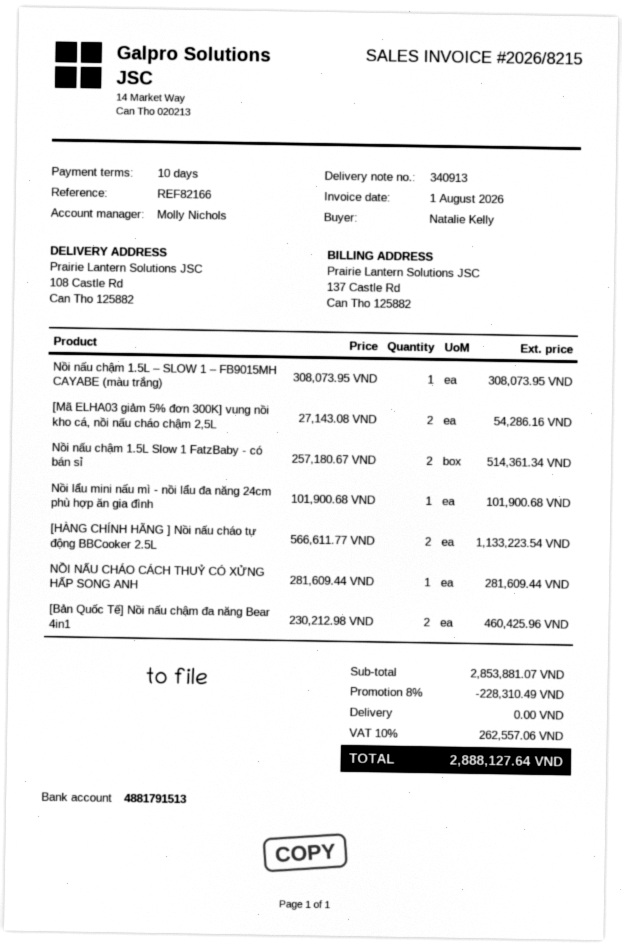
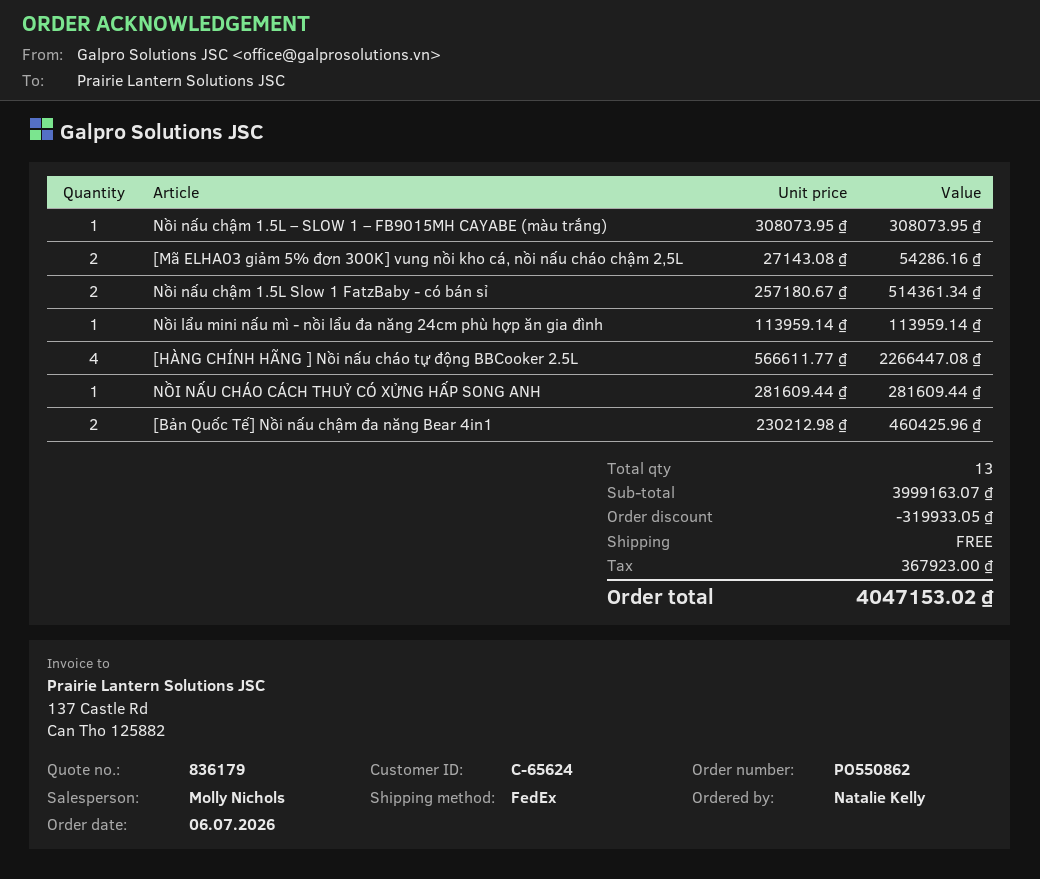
Nồi lẩu mini nấu mì - nồi lẩu đa năng 24cm phù hợp ăn gia đình: 1 x 101900.68 = 101900.68 -> 1 x 113959.14 = 113959.14
[HÀNG CHÍNH HÃNG ] Nồi nấu cháo tự động BBCooker 2.5L: 2 x 566611.77 = 1133223.54 -> 4 x 566611.77 = 2266447.08
subtotal: 2853881.07 -> 3999163.07
discount: 228310.49 -> 319933.05
tax: 262557.06 -> 367923.00
total: 2888127.64 -> 4047153.02

